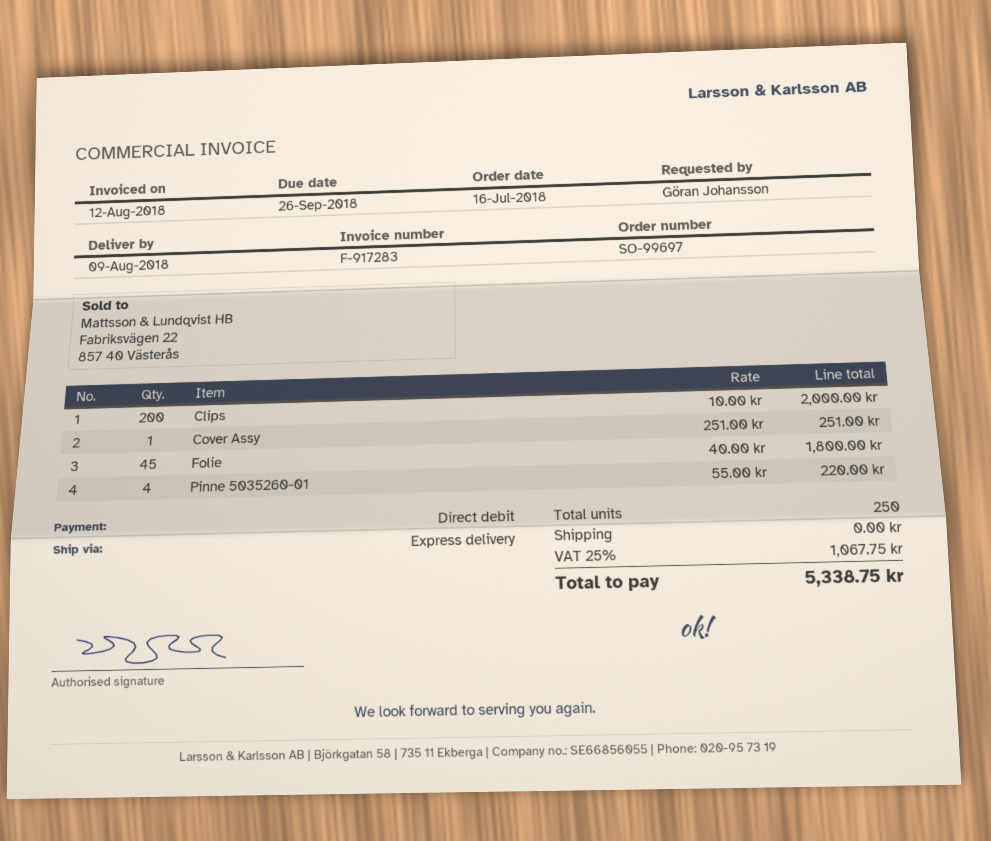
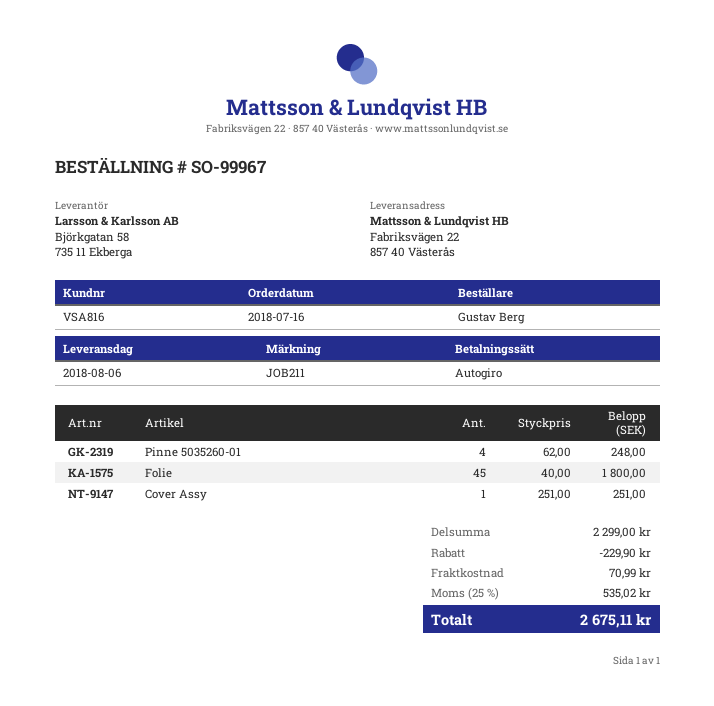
order number: SO-99697 -> SO-99967
delivery date: 2018-08-09 -> 2018-08-06
ordered by: Göran Johansson -> Gustav Berg
Clips: 200 x 10.00 = 2000.00 -> none
Pinne 5035260-01: 4 x 55.00 = 220.00 -> 4 x 62.00 = 248.00
discount: none -> 229.90
shipping: 0.00 -> 70.99
tax: 25% = 1067.75 -> 25% = 535.02
total: 5338.75 -> 2675.11

